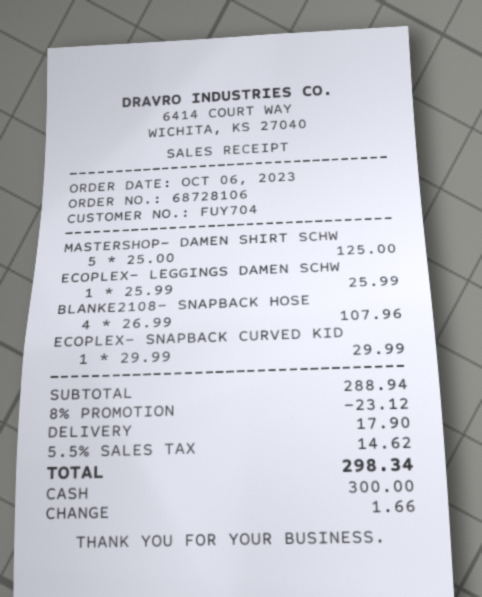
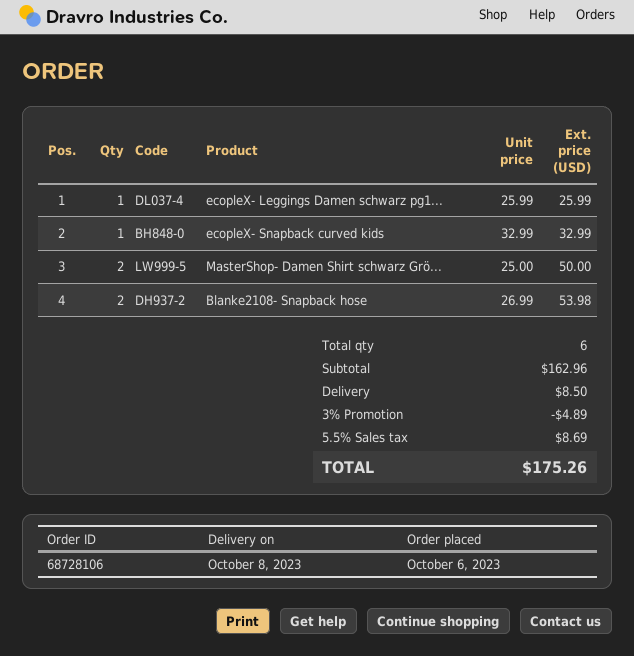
MASTERSHOP- DAMEN SHIRT SCHW: 5 x 25.00 = 125.00 -> 2 x 25.00 = 50.00
BLANKE2108- SNAPBACK HOSE: 4 x 26.99 = 107.96 -> 2 x 26.99 = 53.98
ECOPLEX- SNAPBACK CURVED KID: 1 x 29.99 = 29.99 -> 1 x 32.99 = 32.99
subtotal: 288.94 -> 162.96
discount: 8% = 23.12 -> 3% = 4.89
shipping: 17.90 -> 8.50
tax: 5.5% = 14.62 -> 5.5% = 8.69
total: 298.34 -> 175.26

